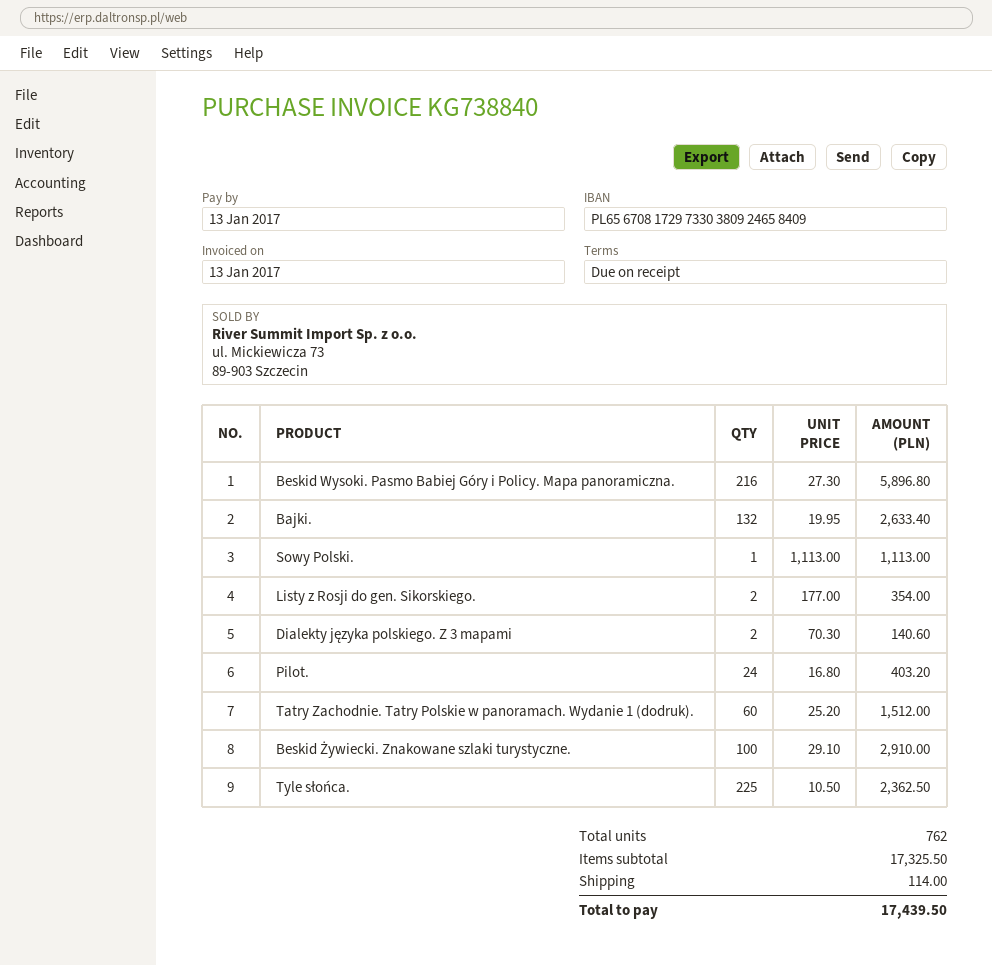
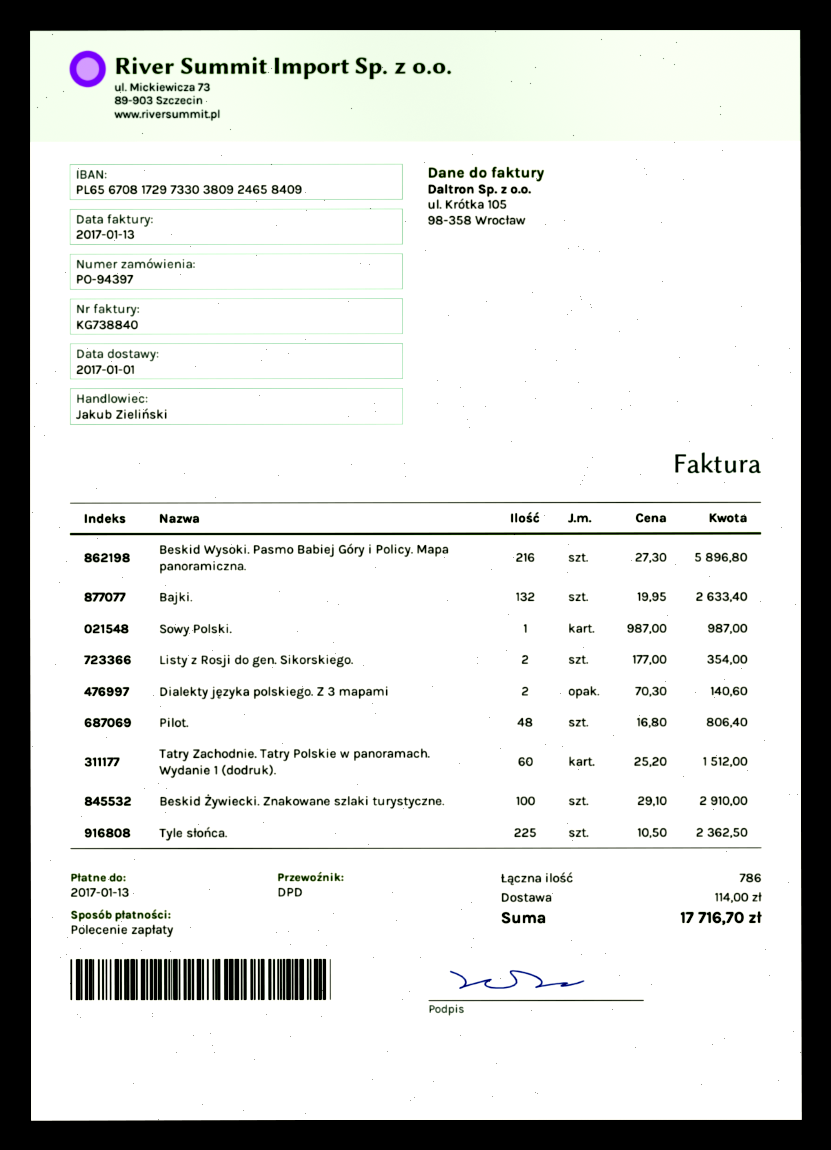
Sowy Polski.: 1 x 1113.00 = 1113.00 -> 1 x 987.00 = 987.00
Pilot.: 24 x 16.80 = 403.20 -> 48 x 16.80 = 806.40
total quantity: 762 -> 786
total: 17439.50 -> 17716.70

